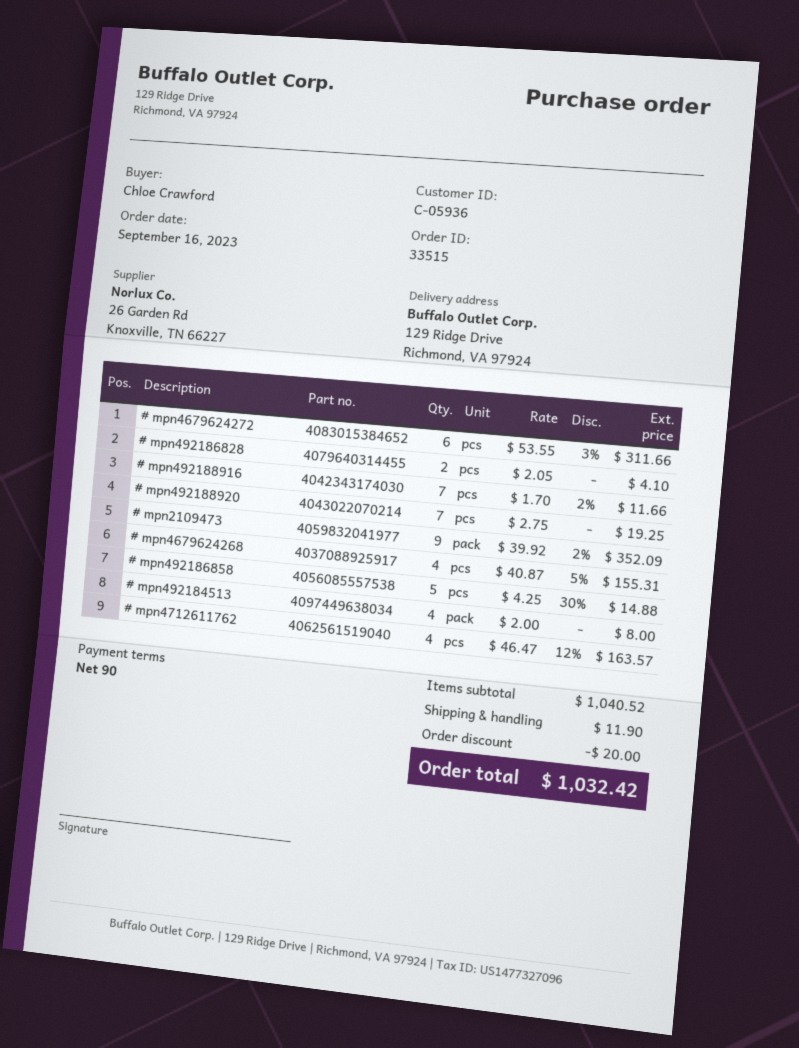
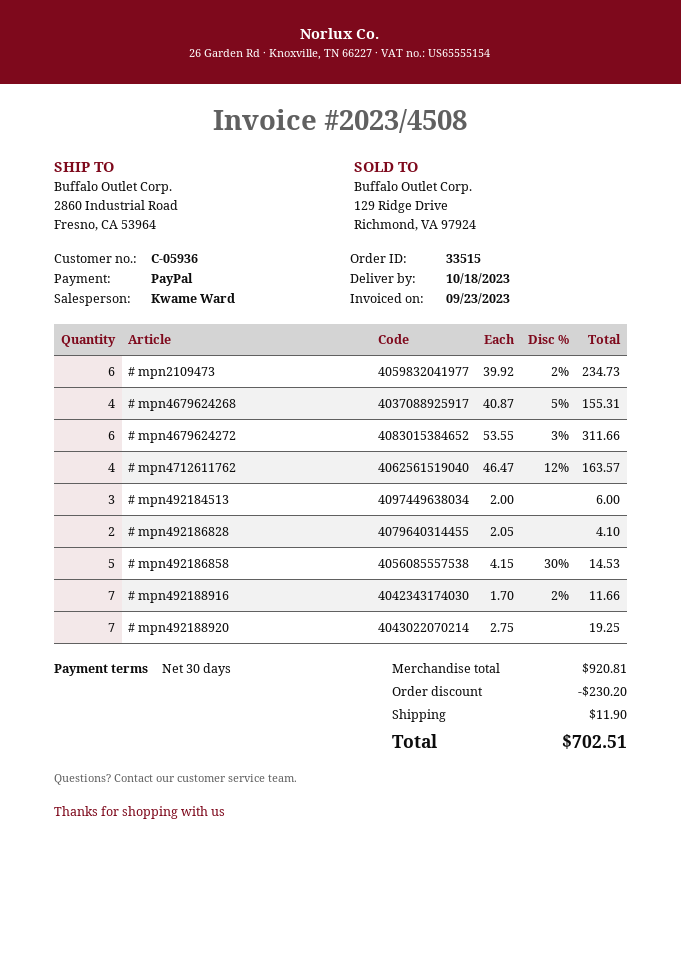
payment terms: 90 days -> 30 days
ship to: 129 Ridge Drive, Richmond, VA 97924 -> 2860 Industrial Road, Fresno, CA 53964
# mpn2109473: 9 x 39.92 - 2% = 352.09 -> 6 x 39.92 - 2% = 234.73
# mpn492186858: 5 x 4.25 - 30% = 14.88 -> 5 x 4.15 - 30% = 14.53
# mpn492184513: 4 x 2.00 = 8.00 -> 3 x 2.00 = 6.00
subtotal: 1040.52 -> 920.81
discount: 20.00 -> 230.20
total: 1032.42 -> 702.51

